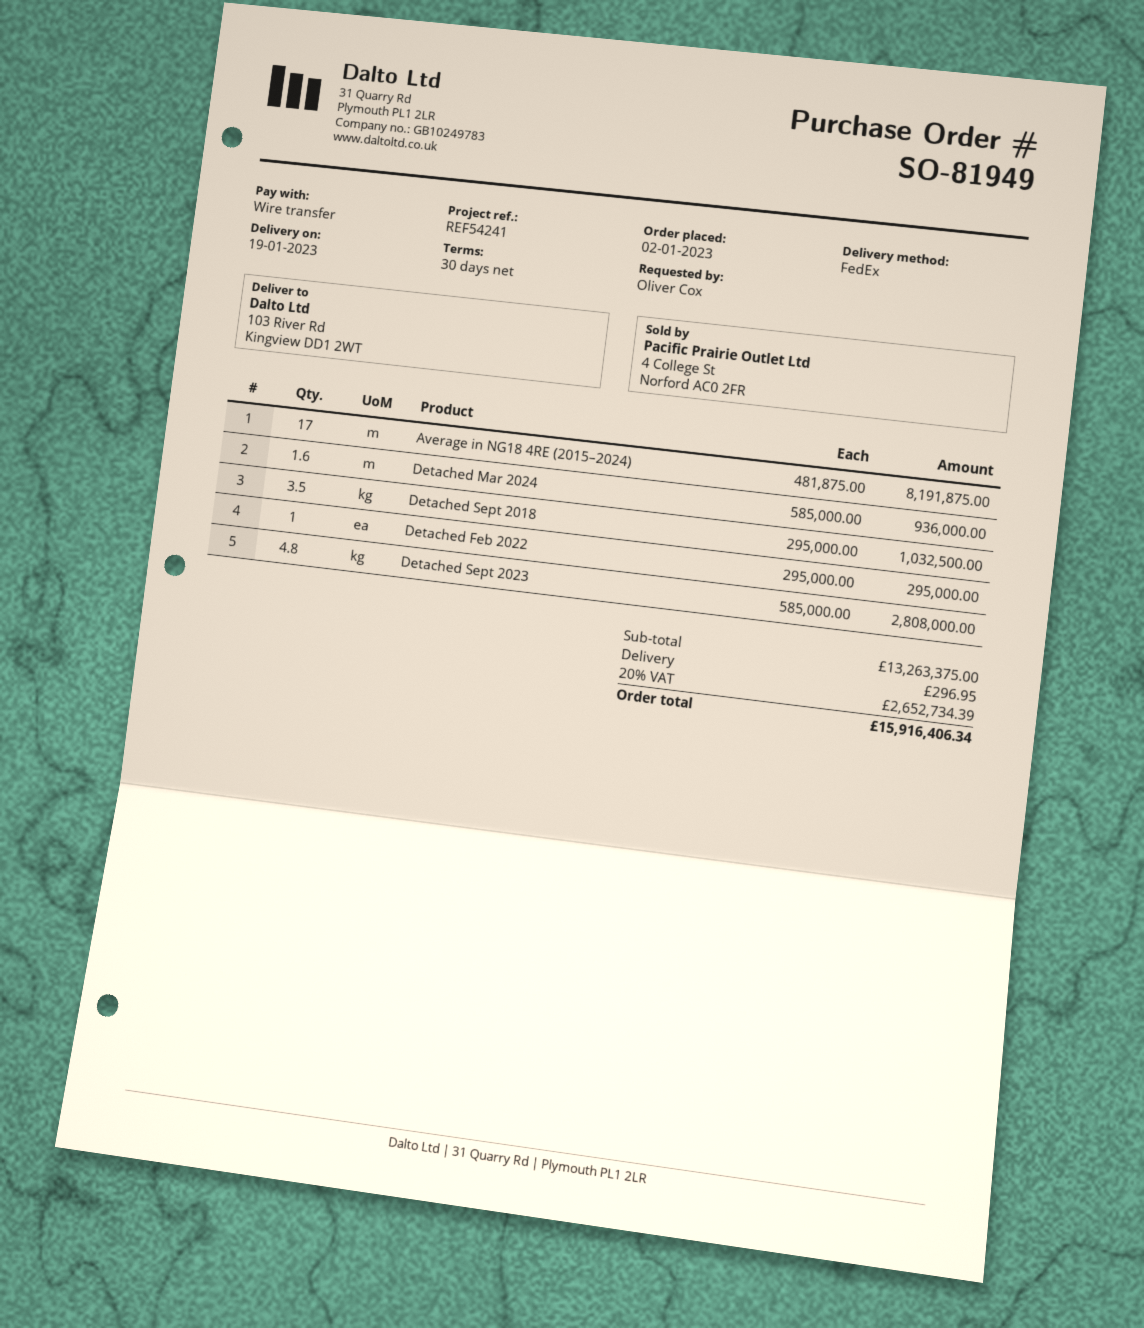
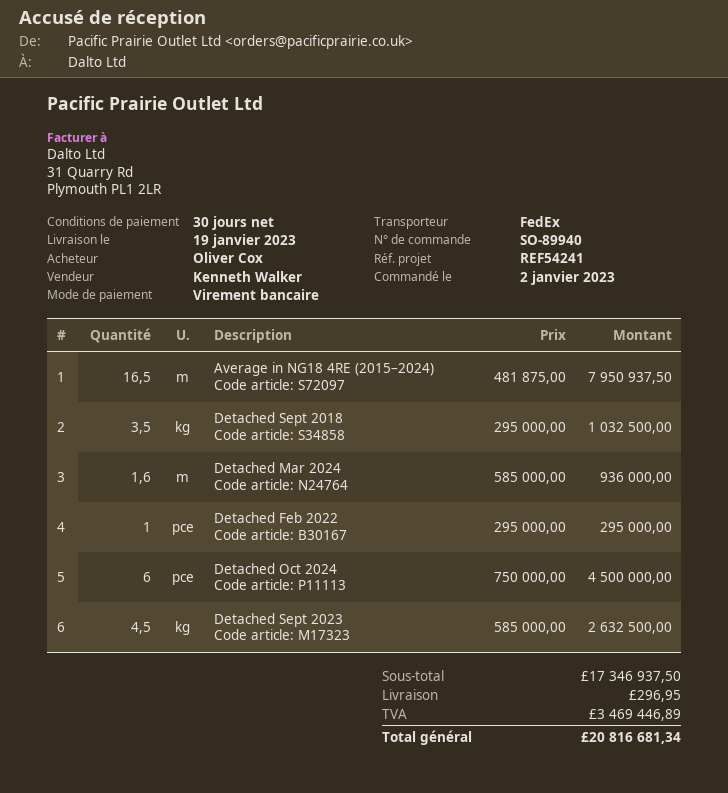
order number: SO-81949 -> SO-89940
Average in NG18 4RE (2015–2024): 17 x 481875.00 = 8191875.00 -> 16.5 x 481875.00 = 7950937.50
Detached Sept 2023: 4.8 x 585000.00 = 2808000.00 -> 4.5 x 585000.00 = 2632500.00
Detached Oct 2024: none -> 6 x 750000.00 = 4500000.00
subtotal: 13263375.00 -> 17346937.50
tax: 2652734.39 -> 3469446.89
total: 15916406.34 -> 20816681.34

